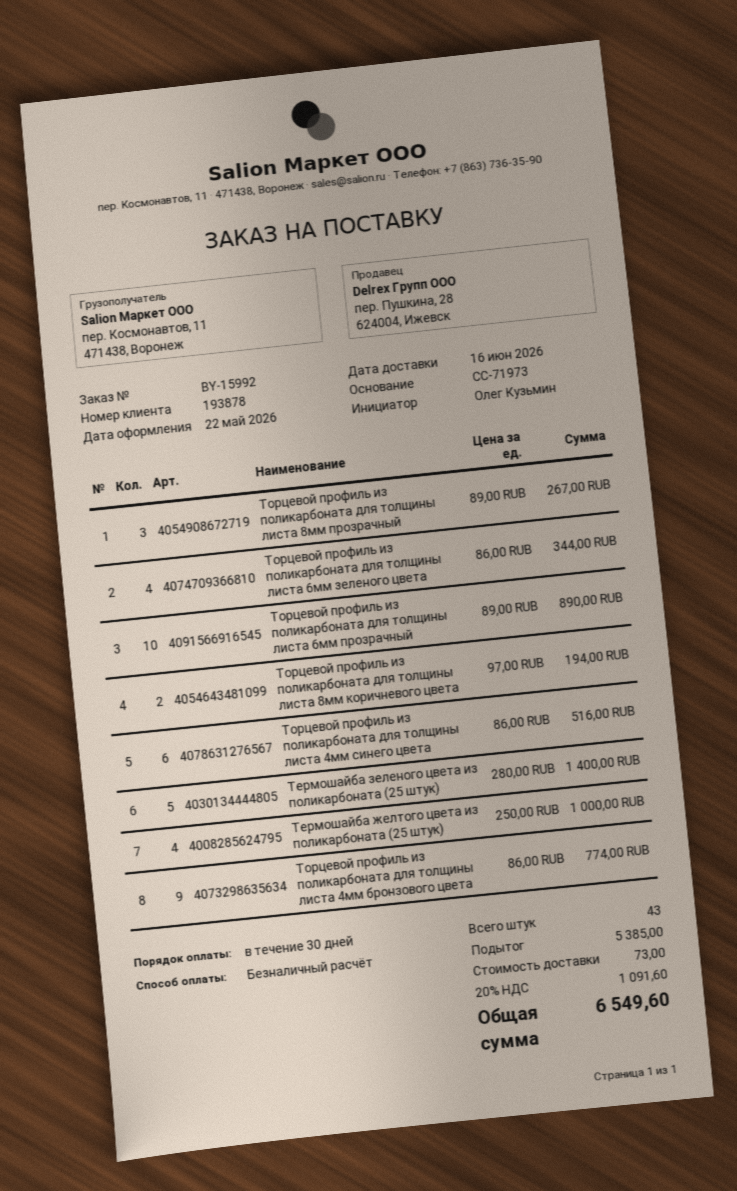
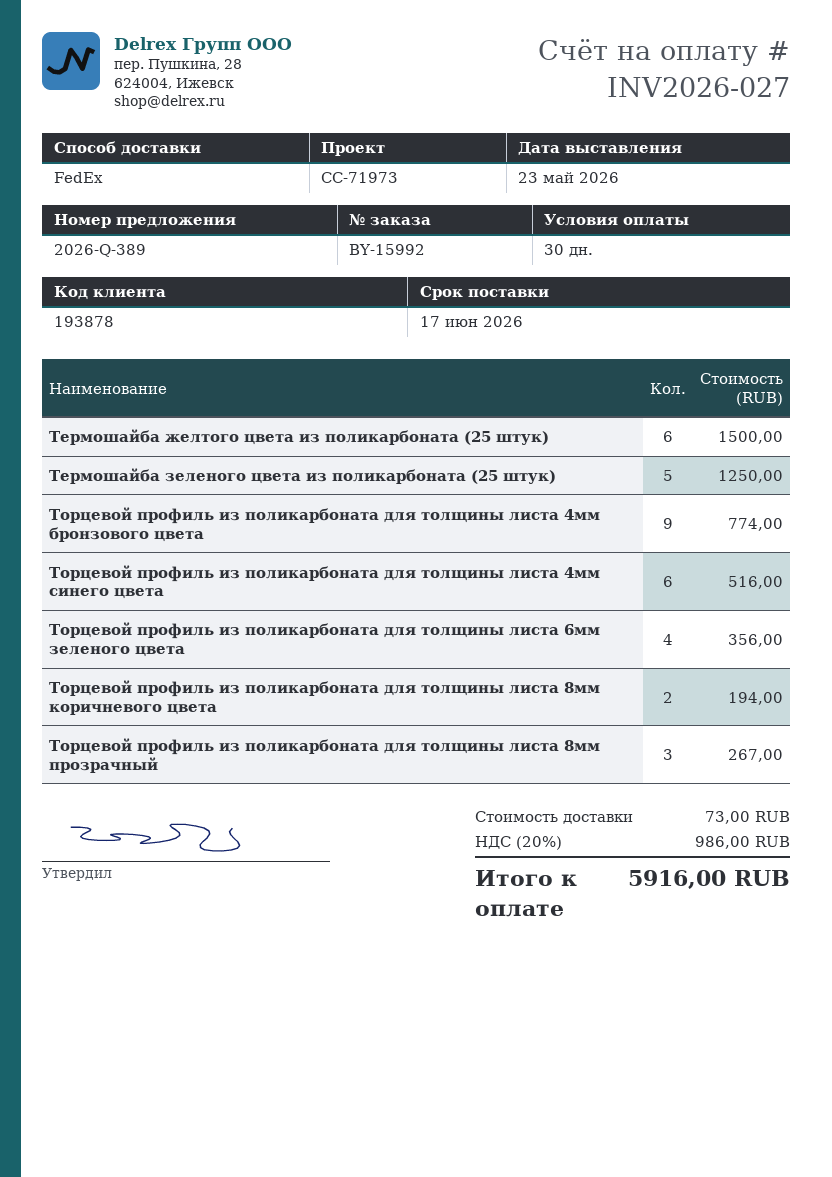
delivery date: 2026-06-16 -> 2026-06-17
Торцевой профиль из поликарбоната для толщины листа 6мм зеленого цвета: 4 for 344.00 -> 4 for 356.00
Торцевой профиль из поликарбоната для толщины листа 6мм прозрачный: 10 for 890.00 -> none
Термошайба зеленого цвета из поликарбоната (25 штук): 5 for 1400.00 -> 5 for 1250.00
Термошайба желтого цвета из поликарбоната (25 штук): 4 for 1000.00 -> 6 for 1500.00
tax: 20% = 1091.60 -> 20% = 986.00
total: 6549.60 -> 5916.00

